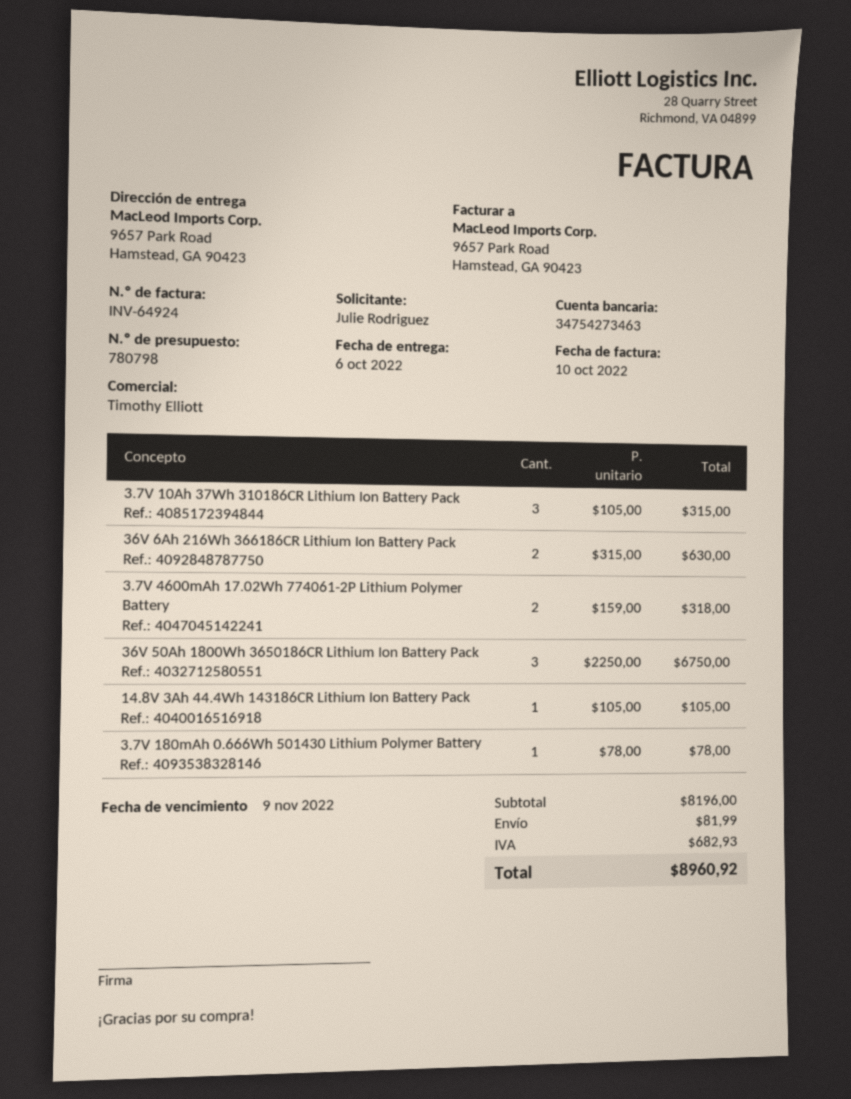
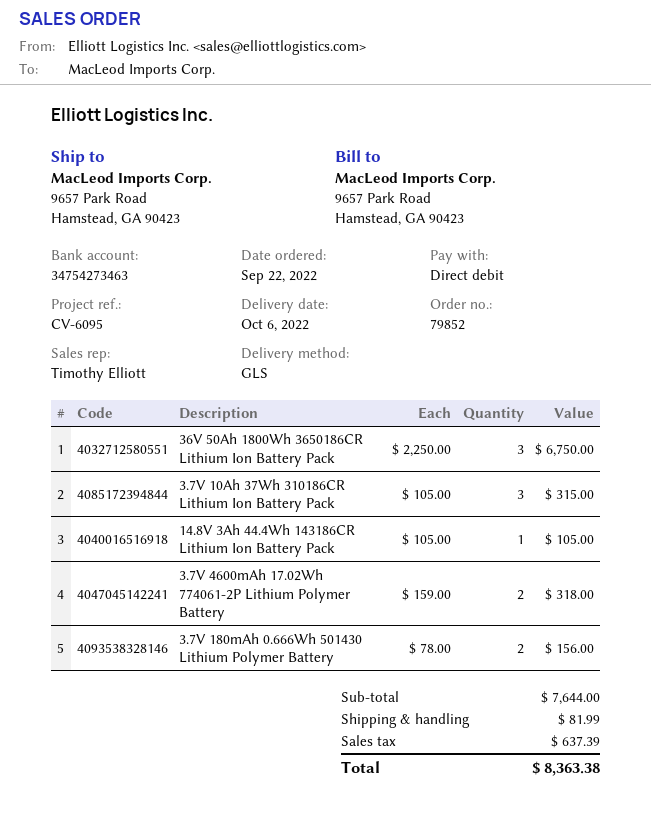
36V 6Ah 216Wh 366186CR Lithium Ion Battery Pack: 2 x 315.00 = 630.00 -> none
3.7V 180mAh 0.666Wh 501430 Lithium Polymer Battery: 1 x 78.00 = 78.00 -> 2 x 78.00 = 156.00
subtotal: 8196.00 -> 7644.00
tax: 682.93 -> 637.39
total: 8960.92 -> 8363.38

